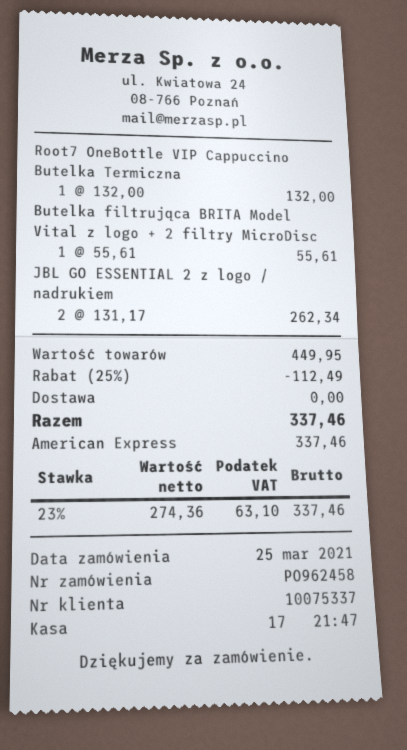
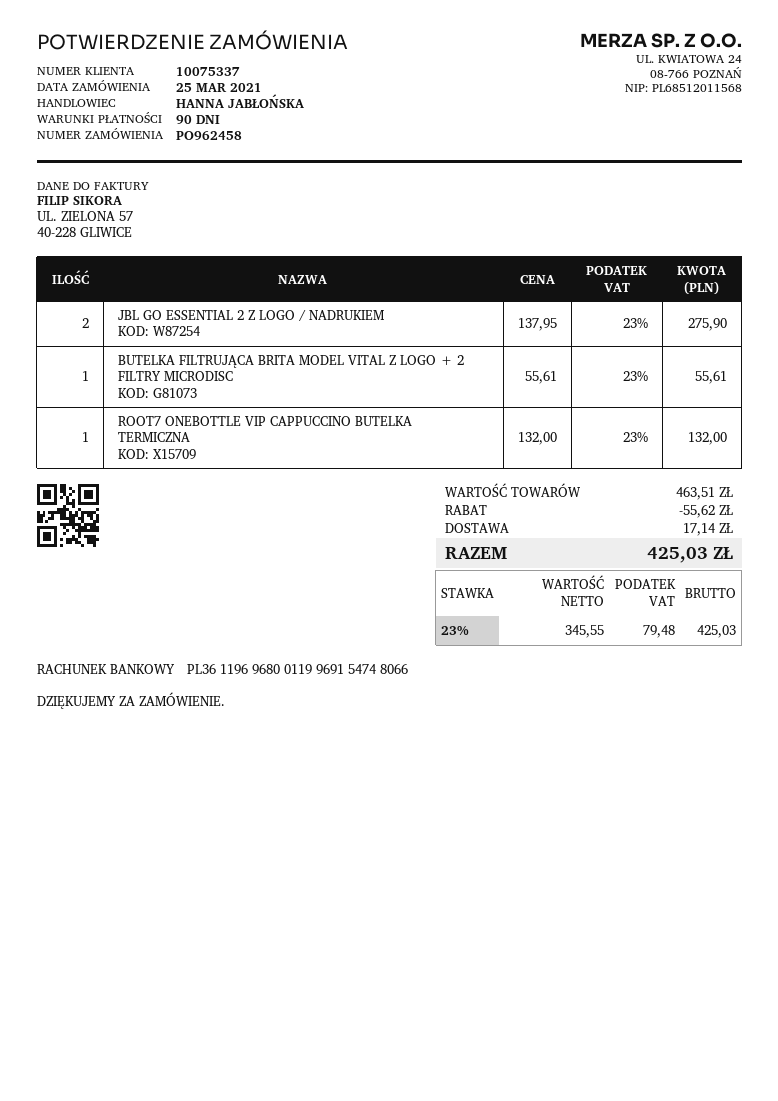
JBL GO ESSENTIAL 2 z logo / nadrukiem: 2 x 131.17 = 262.34 -> 2 x 137.95 = 275.90
subtotal: 449.95 -> 463.51
discount: 112.49 -> 55.62
shipping: 0.00 -> 17.14
net: 274.36 -> 345.55
tax: 23% = 63.10 -> 23% = 79.48
total: 337.46 -> 425.03

